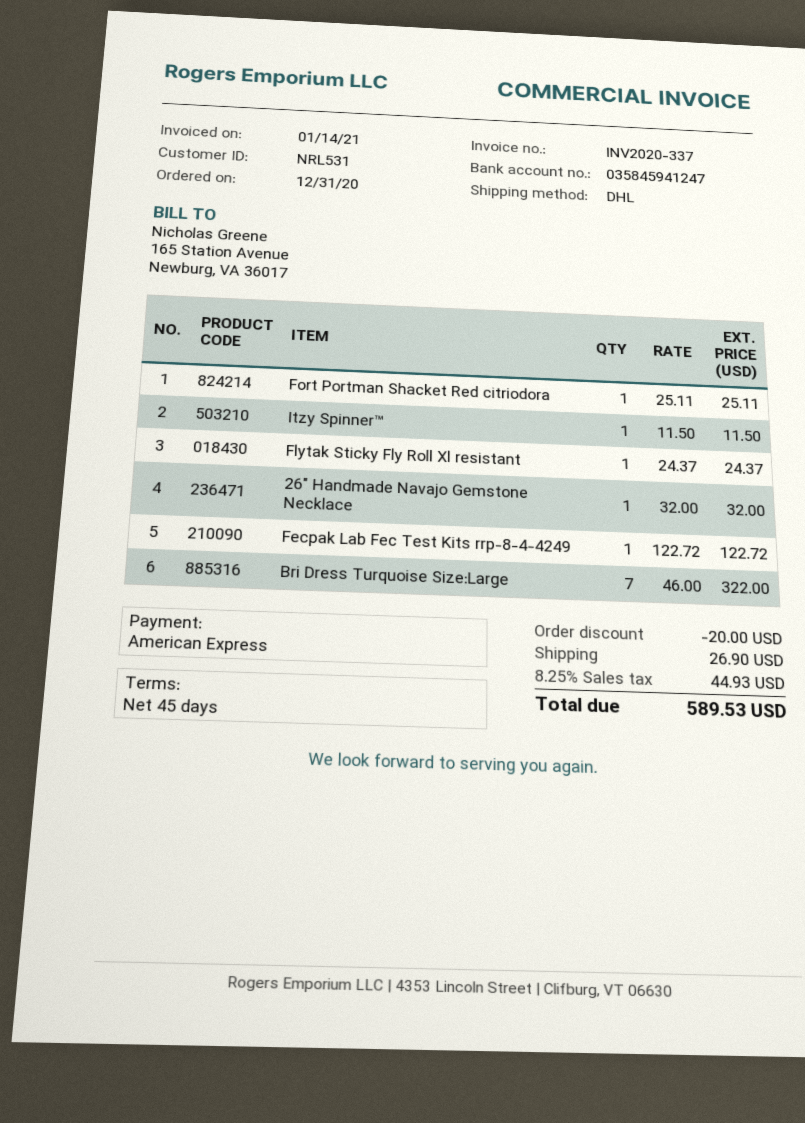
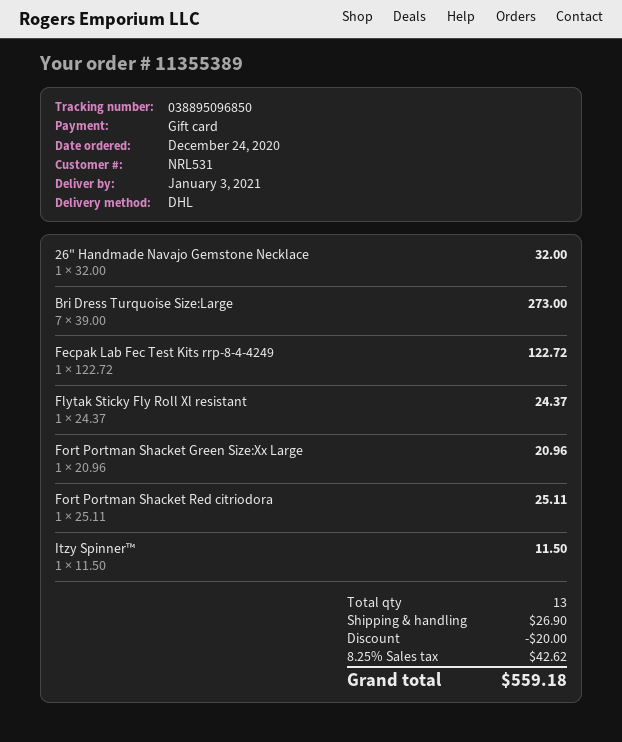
order date: 2020-12-31 -> 2020-12-24
payment method: American Express -> gift card
Bri Dress Turquoise Size:Large: 7 x 46.00 = 322.00 -> 7 x 39.00 = 273.00
Fort Portman Shacket Green Size:Xx Large: none -> 1 x 20.96 = 20.96
tax: 8.25% = 44.93 -> 8.25% = 42.62
total: 589.53 -> 559.18

